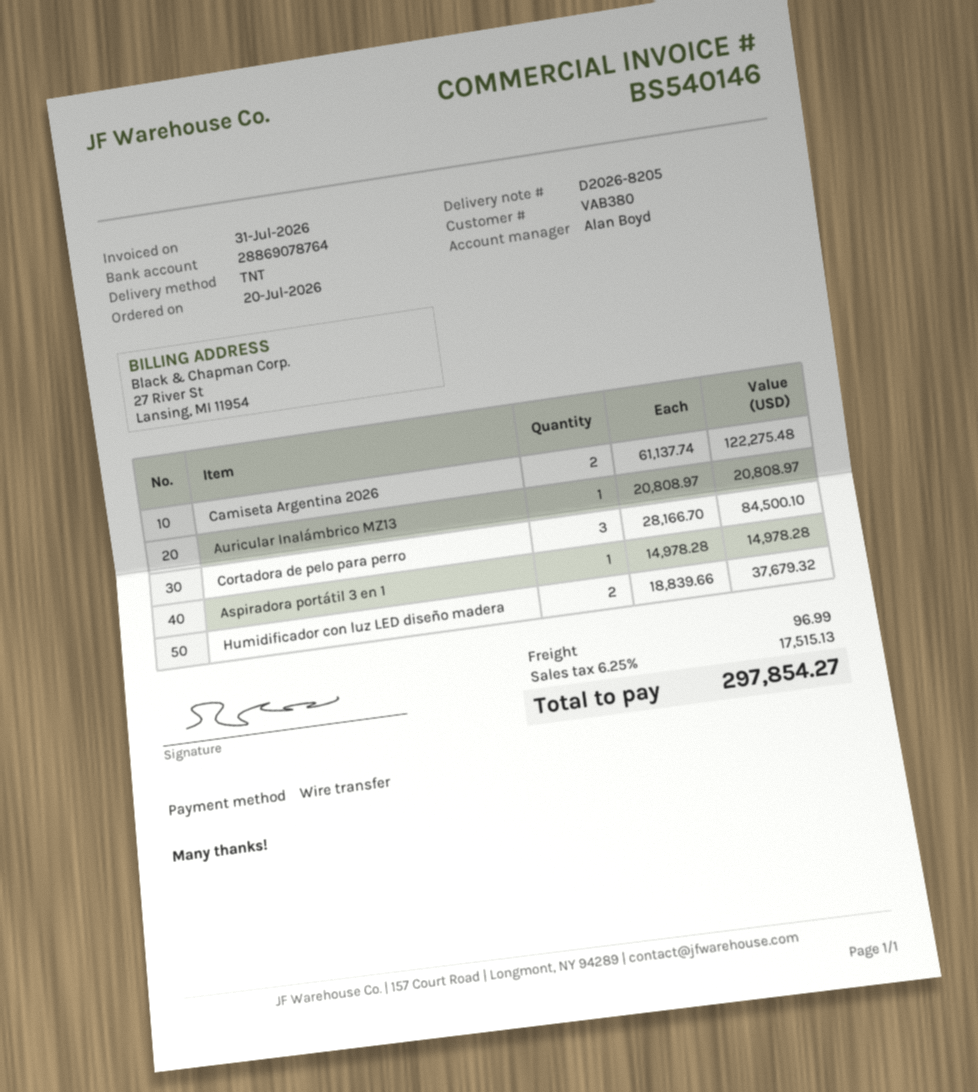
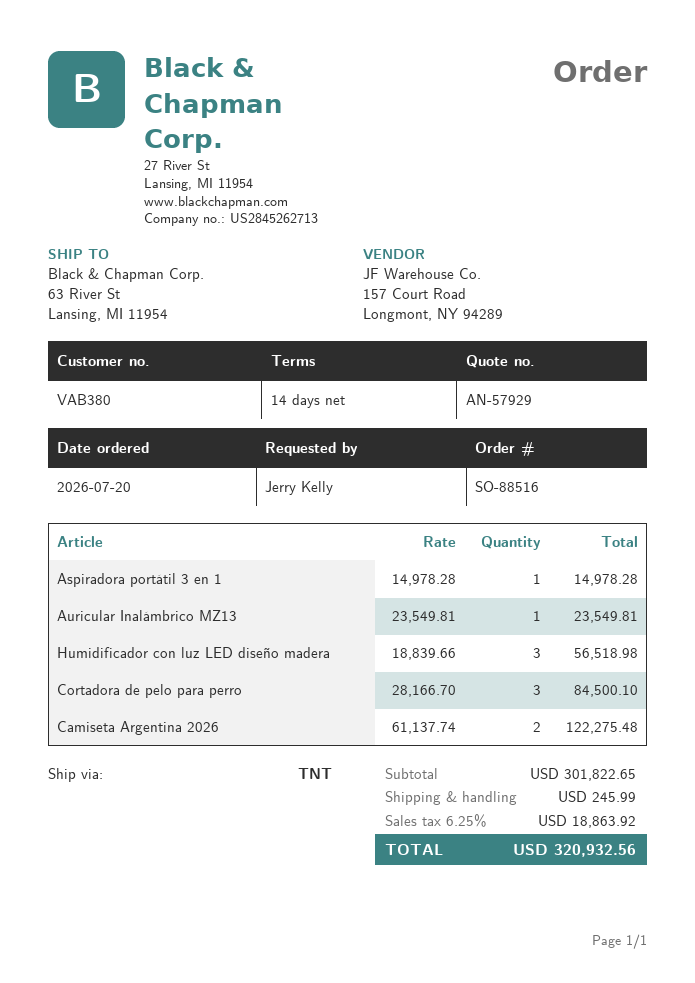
Auricular Inalámbrico MZ13: 1 x 20808.97 = 20808.97 -> 1 x 23549.81 = 23549.81
Humidificador con luz LED diseño madera: 2 x 18839.66 = 37679.32 -> 3 x 18839.66 = 56518.98
shipping: 96.99 -> 245.99
tax: 6.25% = 17515.13 -> 6.25% = 18863.92
total: 297854.27 -> 320932.56

